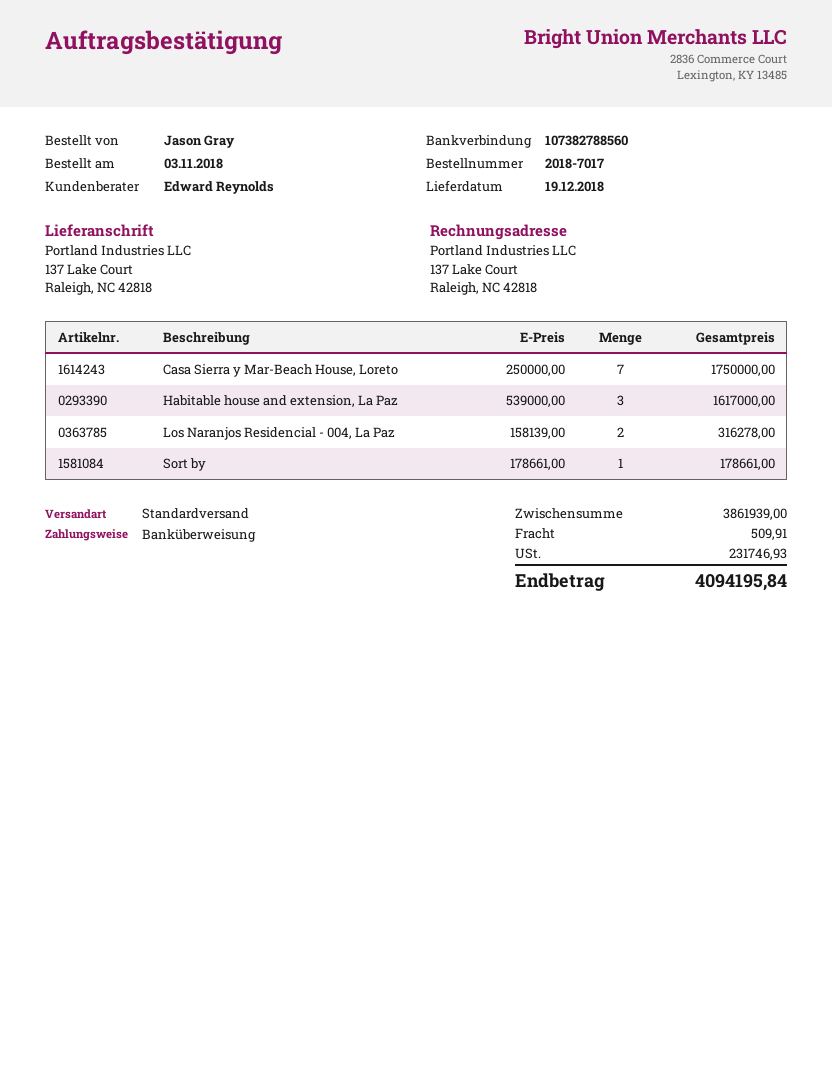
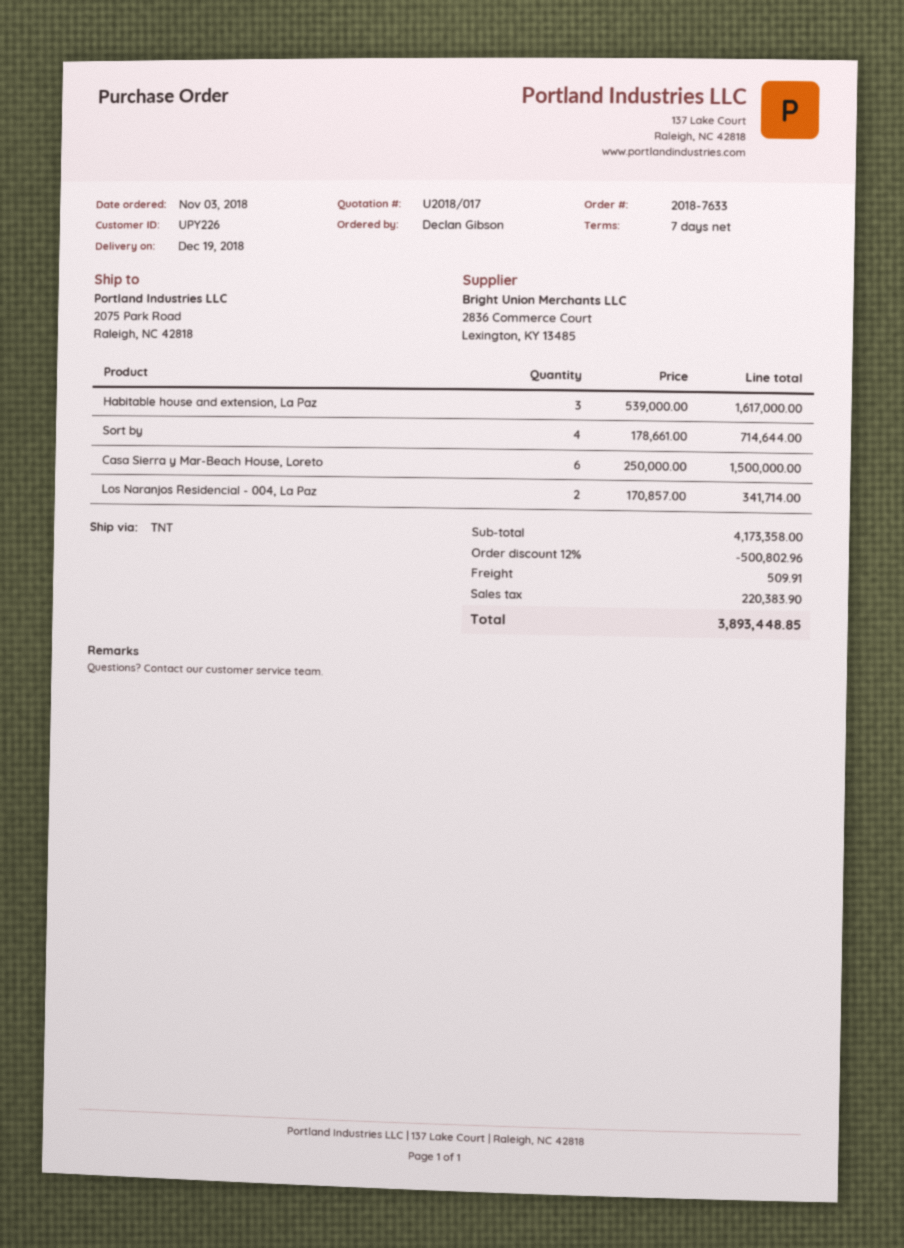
order number: 2018-7017 -> 2018-7633
ordered by: Jason Gray -> Declan Gibson
shipping method: standard -> TNT
ship to: 137 Lake Court, Raleigh, NC 42818 -> 2075 Park Road, Raleigh, NC 42818
Casa Sierra y Mar-Beach House, Loreto: 7 x 250000.00 = 1750000.00 -> 6 x 250000.00 = 1500000.00
Los Naranjos Residencial - 004, La Paz: 2 x 158139.00 = 316278.00 -> 2 x 170857.00 = 341714.00
Sort by: 1 x 178661.00 = 178661.00 -> 4 x 178661.00 = 714644.00
subtotal: 3861939.00 -> 4173358.00
discount: none -> 12% = 500802.96
tax: 231746.93 -> 220383.90
total: 4094195.84 -> 3893448.85

